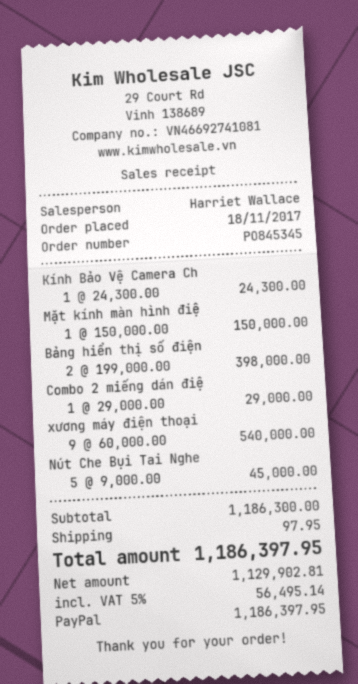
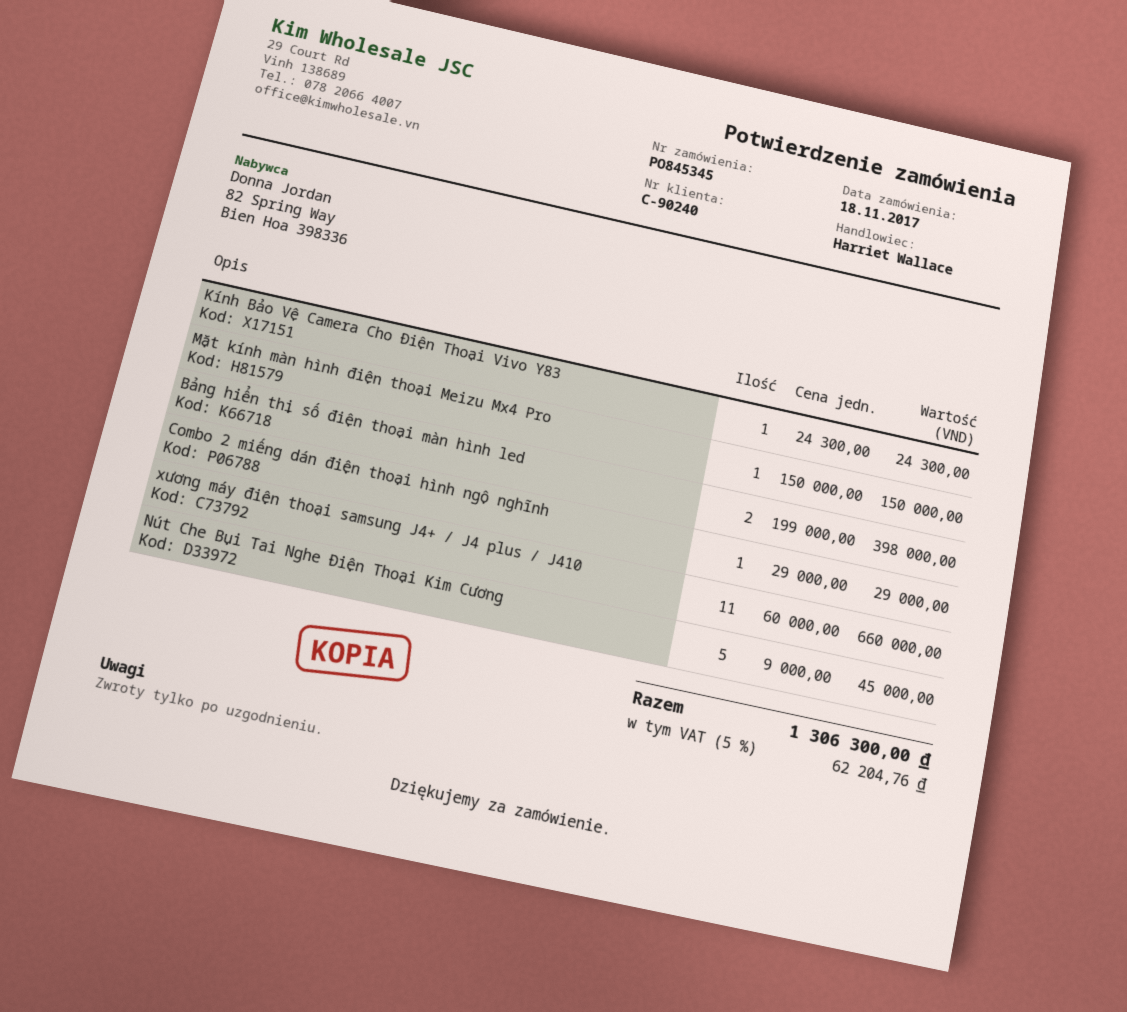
xương máy điện thoại: 9 x 60000.00 = 540000.00 -> 11 x 60000.00 = 660000.00
shipping: 97.95 -> none
tax: 5% = 56495.14 -> 5% = 62204.76
total: 1186397.95 -> 1306300.00

